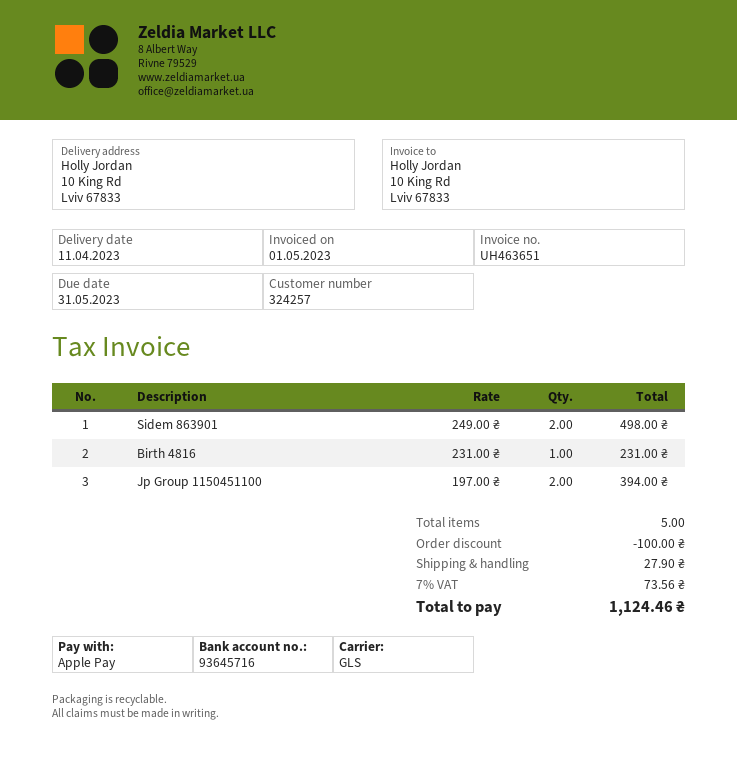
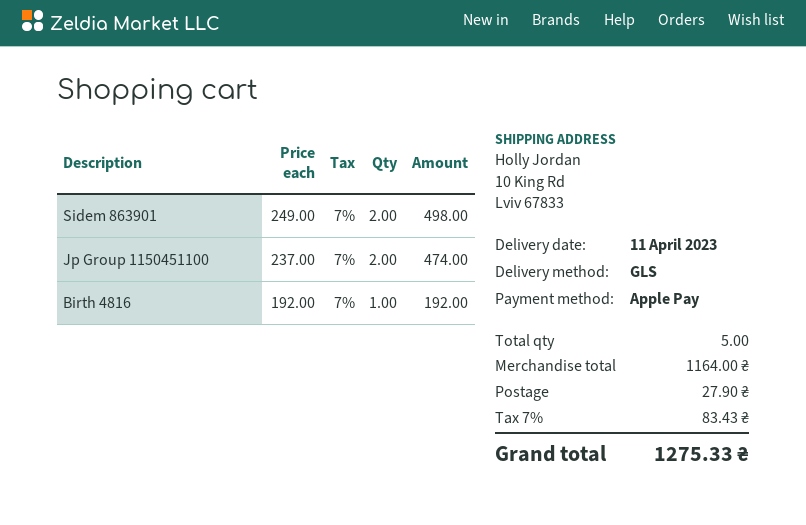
Birth 4816: 1 x 231.00 = 231.00 -> 1 x 192.00 = 192.00
Jp Group 1150451100: 2 x 197.00 = 394.00 -> 2 x 237.00 = 474.00
discount: 100.00 -> none
tax: 7% = 73.56 -> 7% = 83.43
total: 1124.46 -> 1275.33

